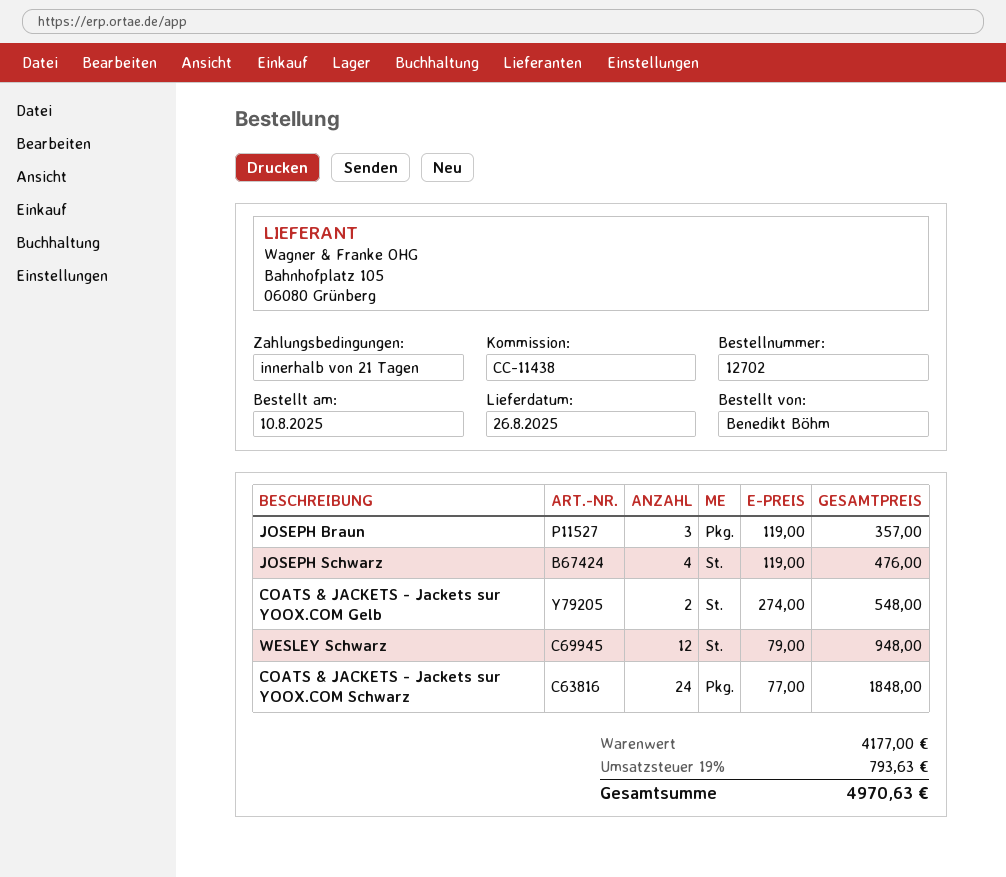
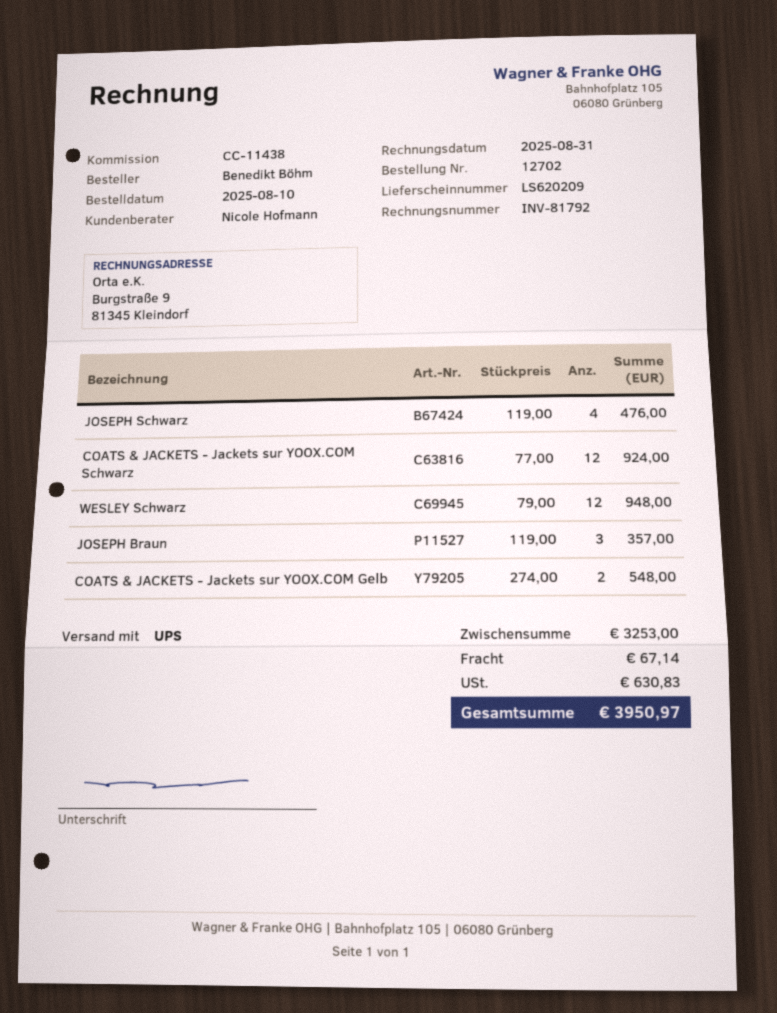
COATS & JACKETS - Jackets sur YOOX.COM Schwarz: 24 x 77.00 = 1848.00 -> 12 x 77.00 = 924.00
subtotal: 4177.00 -> 3253.00
shipping: none -> 67.14
tax: 793.63 -> 630.83
total: 4970.63 -> 3950.97

